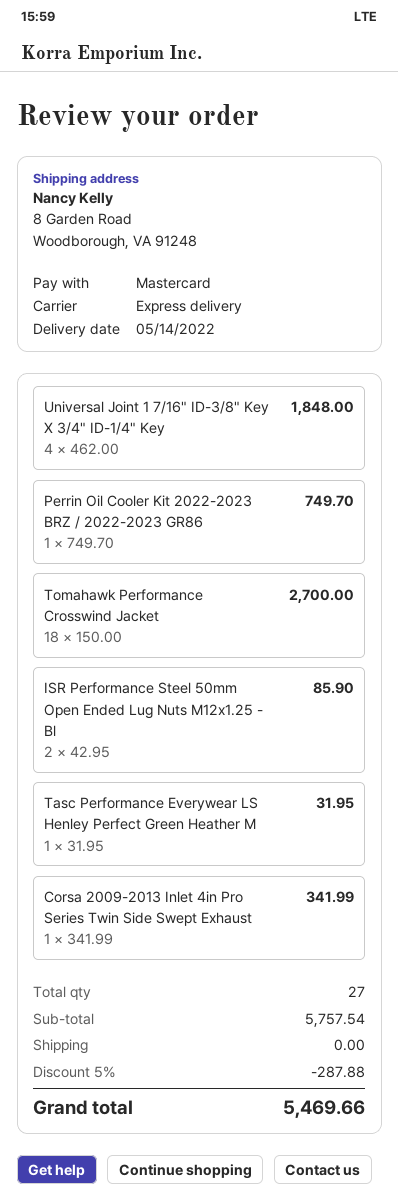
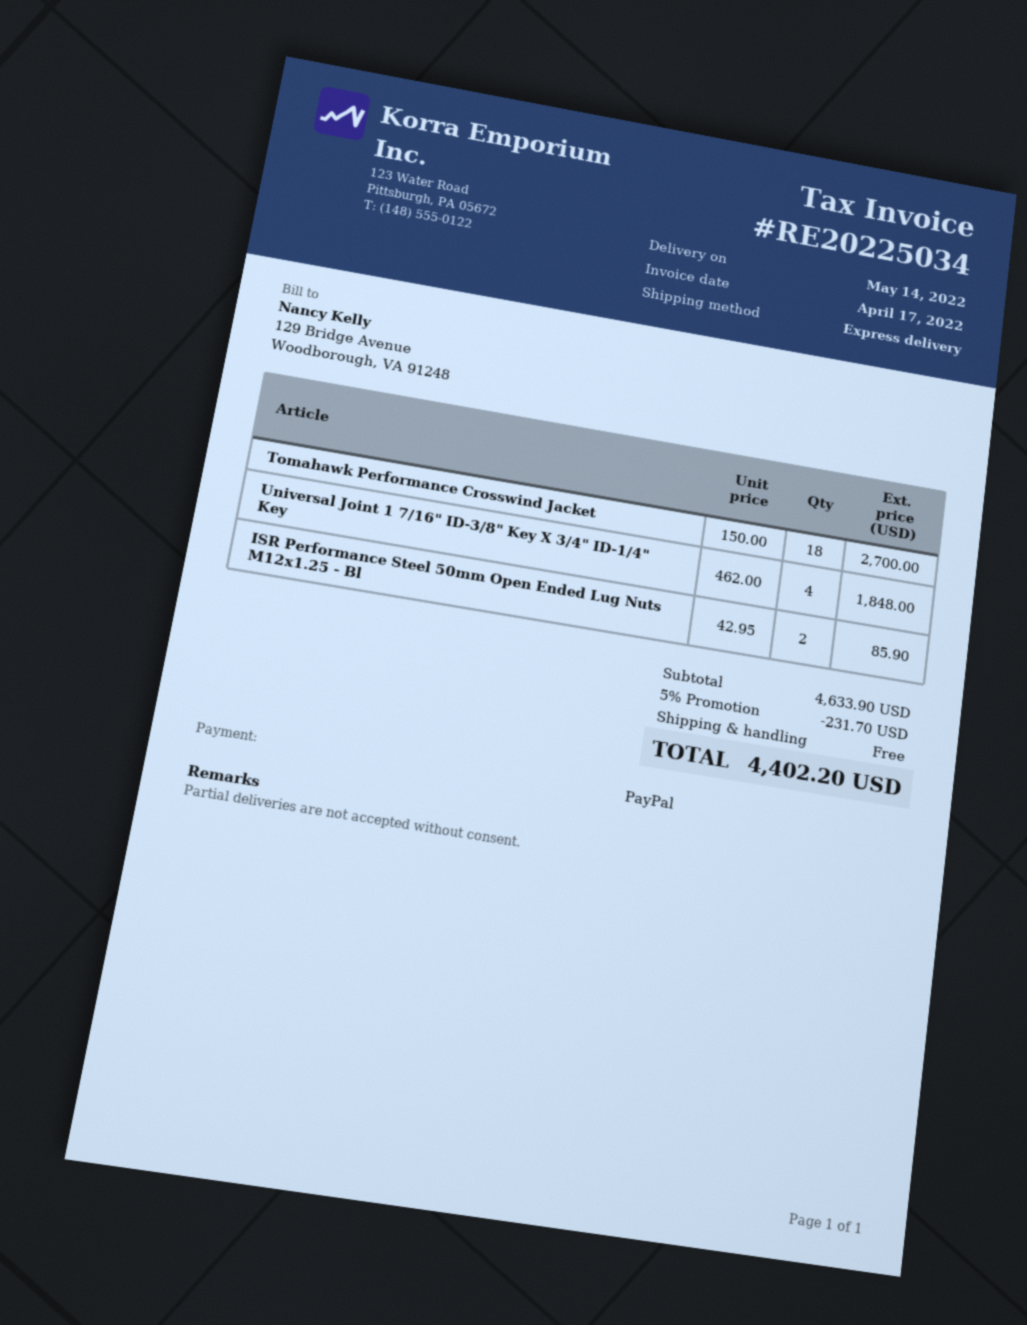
payment method: Mastercard -> PayPal
Perrin Oil Cooler Kit 2022-2023 BRZ / 2022-2023 GR86: 1 x 749.70 = 749.70 -> none
Tasc Performance Everywear LS Henley Perfect Green Heather M: 1 x 31.95 = 31.95 -> none
Corsa 2009-2013 Inlet 4in Pro Series Twin Side Swept Exhaust: 1 x 341.99 = 341.99 -> none
subtotal: 5757.54 -> 4633.90
discount: 5% = 287.88 -> 5% = 231.70
total: 5469.66 -> 4402.20

